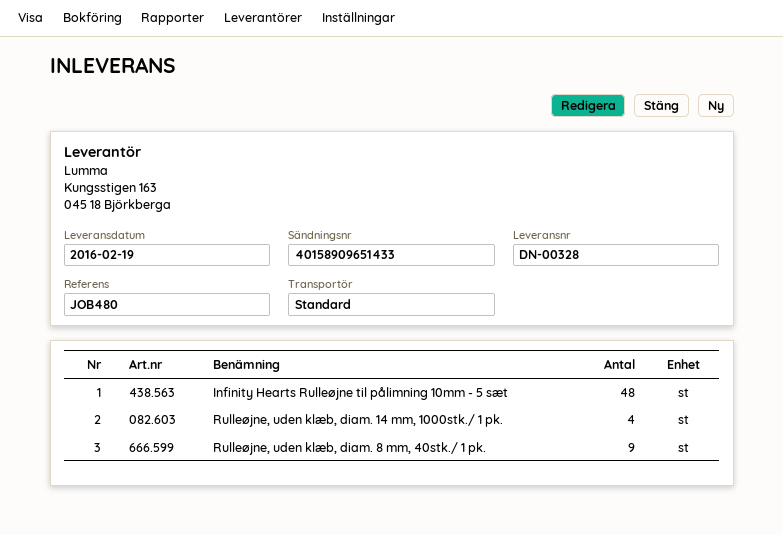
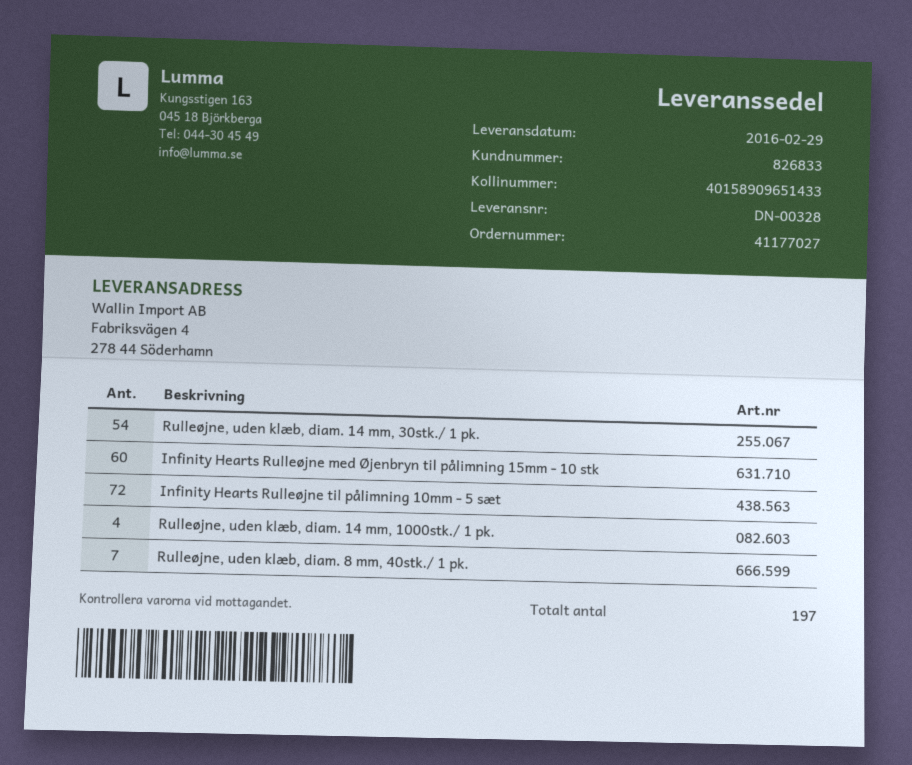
delivery date: 2016-02-19 -> 2016-02-29
Infinity Hearts Rulleøjne til pålimning 10mm - 5 sæt: 48 -> 72
Rulleøjne, uden klæb, diam. 8 mm, 40stk./ 1 pk.: 9 -> 7
Rulleøjne, uden klæb, diam. 14 mm, 30stk./ 1 pk.: none -> 54
Infinity Hearts Rulleøjne med Øjenbryn til pålimning 15mm - 10 stk: none -> 60

